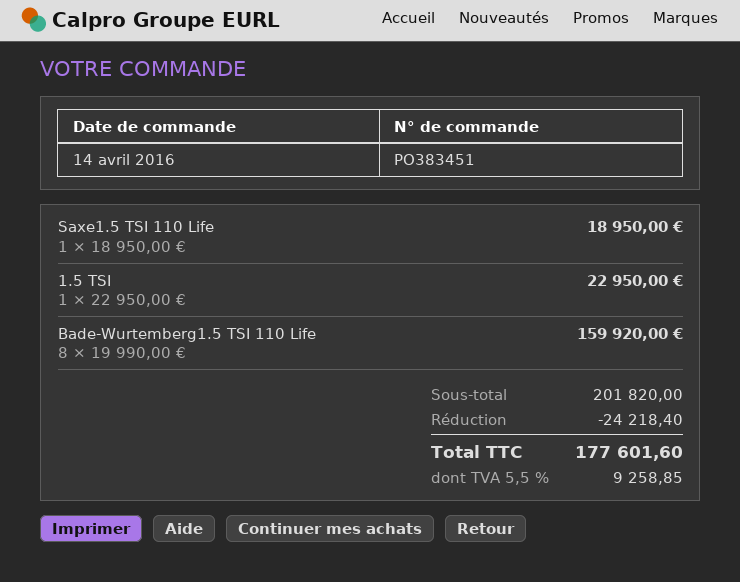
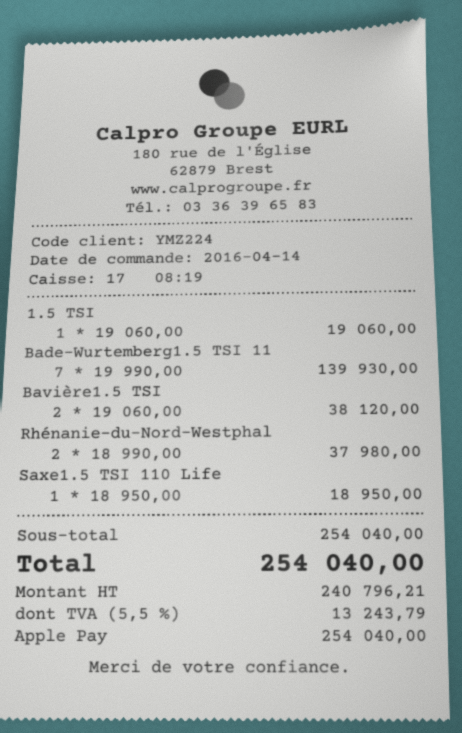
1.5 TSI: 1 x 22950.00 = 22950.00 -> 1 x 19060.00 = 19060.00
Bade-Wurtemberg1.5 TSI 110 Life: 8 x 19990.00 = 159920.00 -> 7 x 19990.00 = 139930.00
Bavière1.5 TSI: none -> 2 x 19060.00 = 38120.00
Rhénanie-du-Nord-Westphal: none -> 2 x 18990.00 = 37980.00
subtotal: 201820.00 -> 254040.00
discount: 24218.40 -> none
tax: 5.5% = 9258.85 -> 5.5% = 13243.79
total: 177601.60 -> 254040.00

